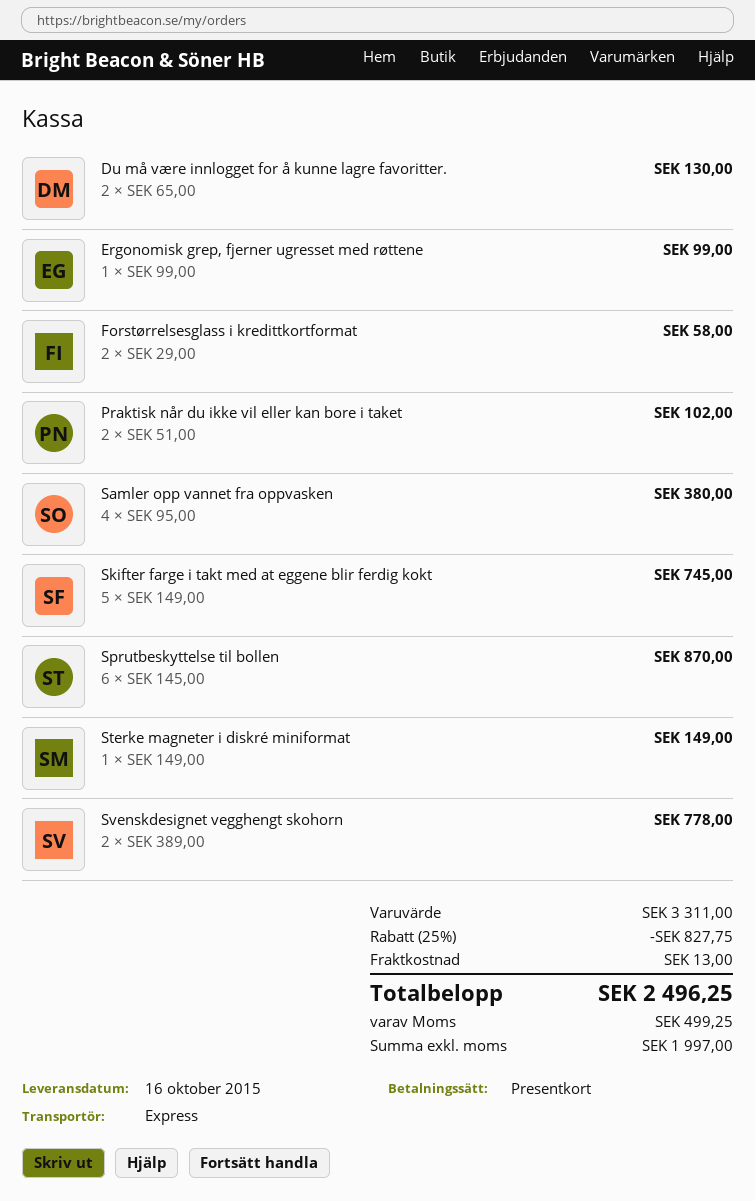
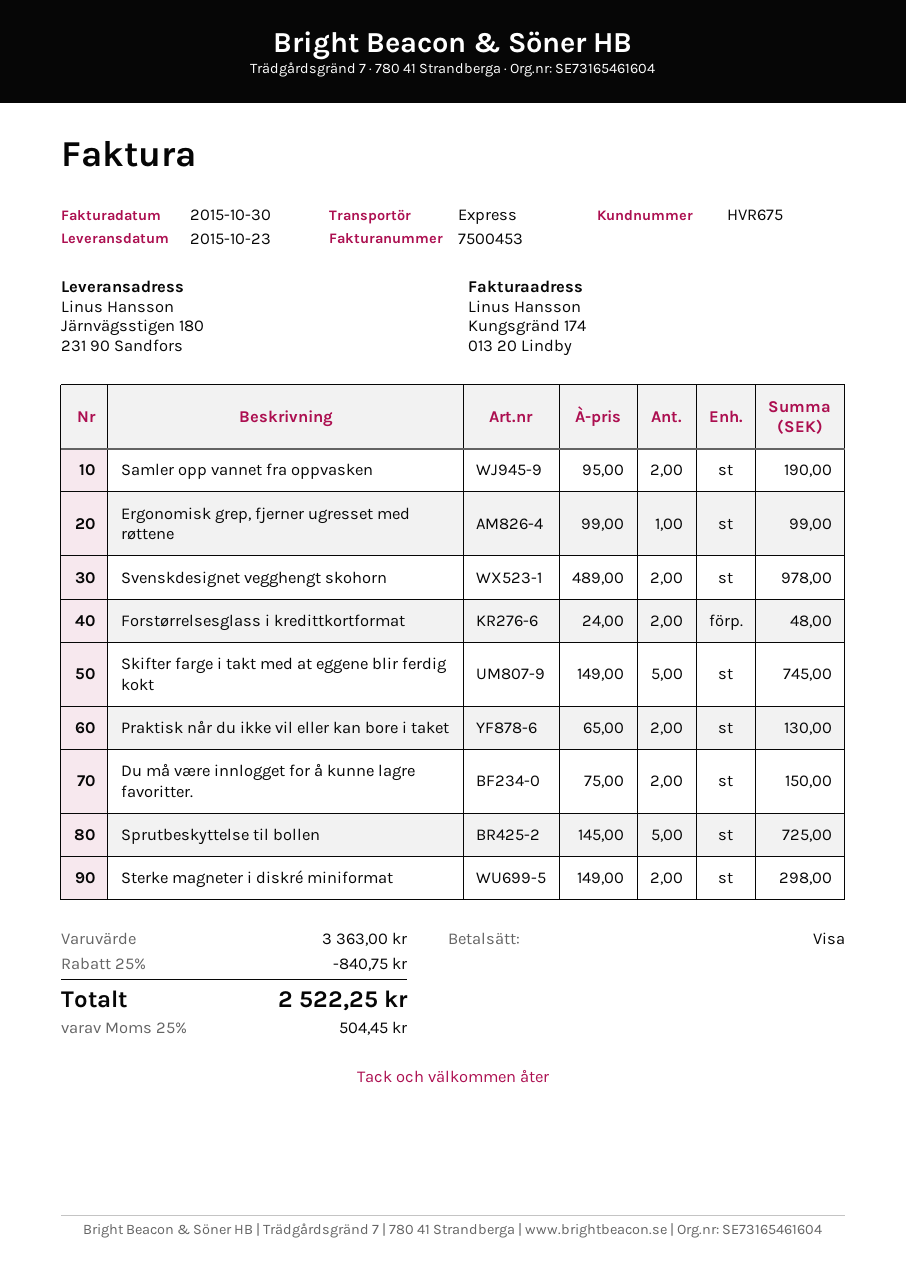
delivery date: 2015-10-16 -> 2015-10-23
payment method: gift card -> Visa
Du må være innlogget for å kunne lagre favoritter.: 2 x 65.00 = 130.00 -> 2 x 75.00 = 150.00
Forstørrelsesglass i kredittkortformat: 2 x 29.00 = 58.00 -> 2 x 24.00 = 48.00
Praktisk når du ikke vil eller kan bore i taket: 2 x 51.00 = 102.00 -> 2 x 65.00 = 130.00
Samler opp vannet fra oppvasken: 4 x 95.00 = 380.00 -> 2 x 95.00 = 190.00
Sprutbeskyttelse til bollen: 6 x 145.00 = 870.00 -> 5 x 145.00 = 725.00
Sterke magneter i diskré miniformat: 1 x 149.00 = 149.00 -> 2 x 149.00 = 298.00
Svenskdesignet vegghengt skohorn: 2 x 389.00 = 778.00 -> 2 x 489.00 = 978.00
subtotal: 3311.00 -> 3363.00
discount: 25% = 827.75 -> 25% = 840.75
shipping: 13.00 -> none
tax: 499.25 -> 504.45
total: 2496.25 -> 2522.25

